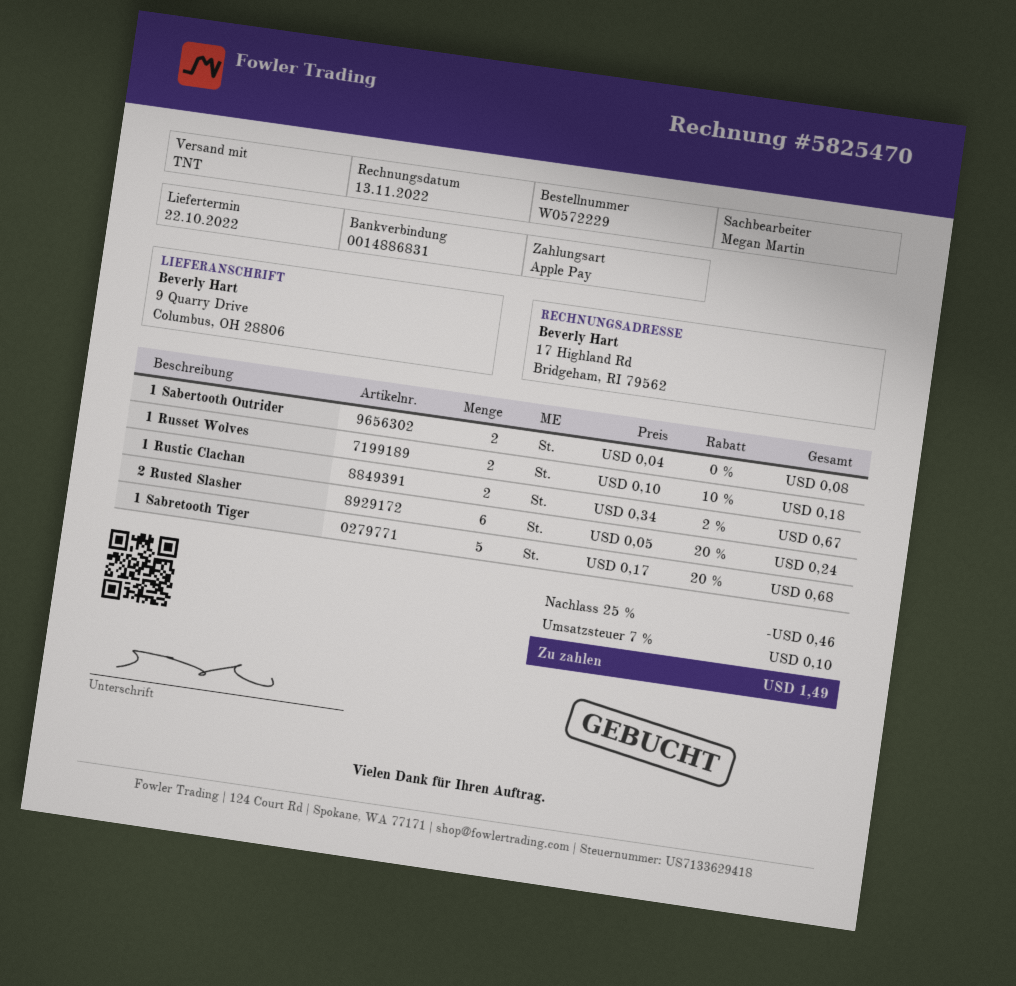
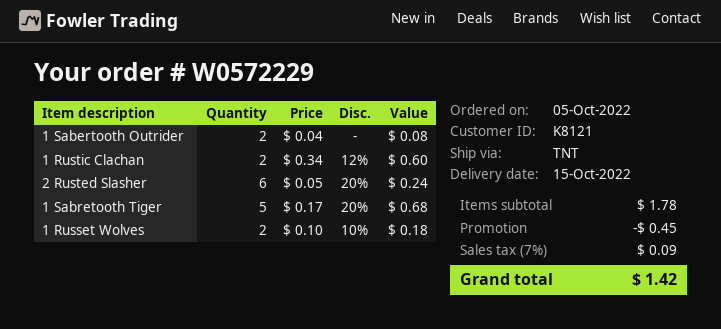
delivery date: 2022-10-22 -> 2022-10-15
1 Rustic Clachan: 2 x 0.34 - 2% = 0.67 -> 2 x 0.34 - 12% = 0.60
discount: 0.46 -> 0.45
tax: 7% = 0.10 -> 7% = 0.09
total: 1.49 -> 1.42

